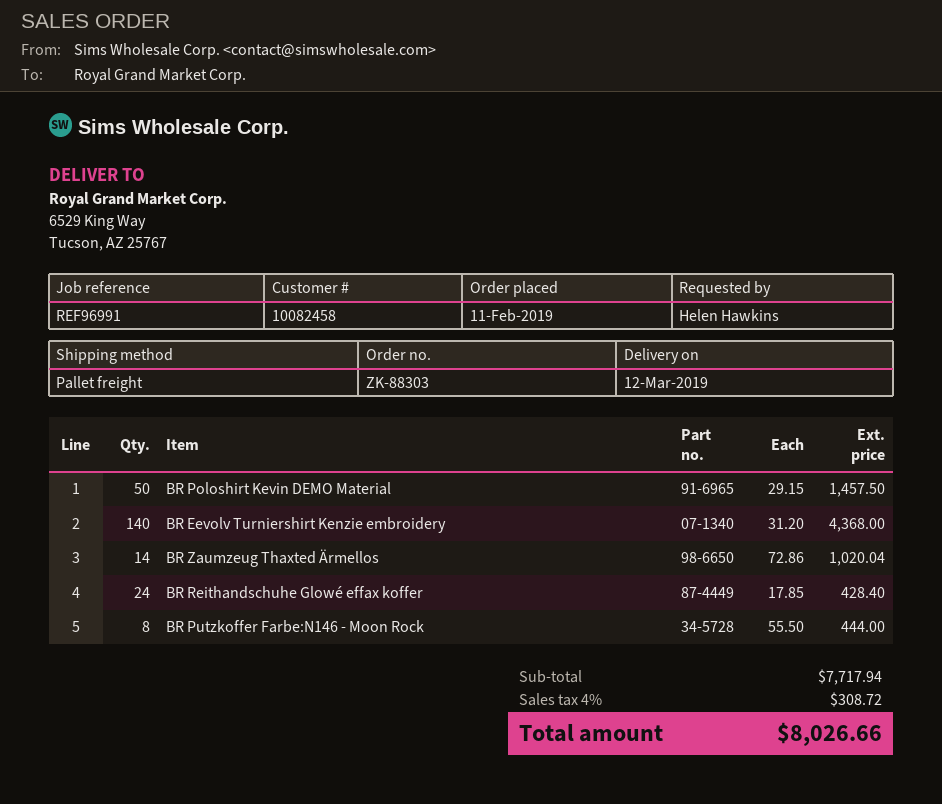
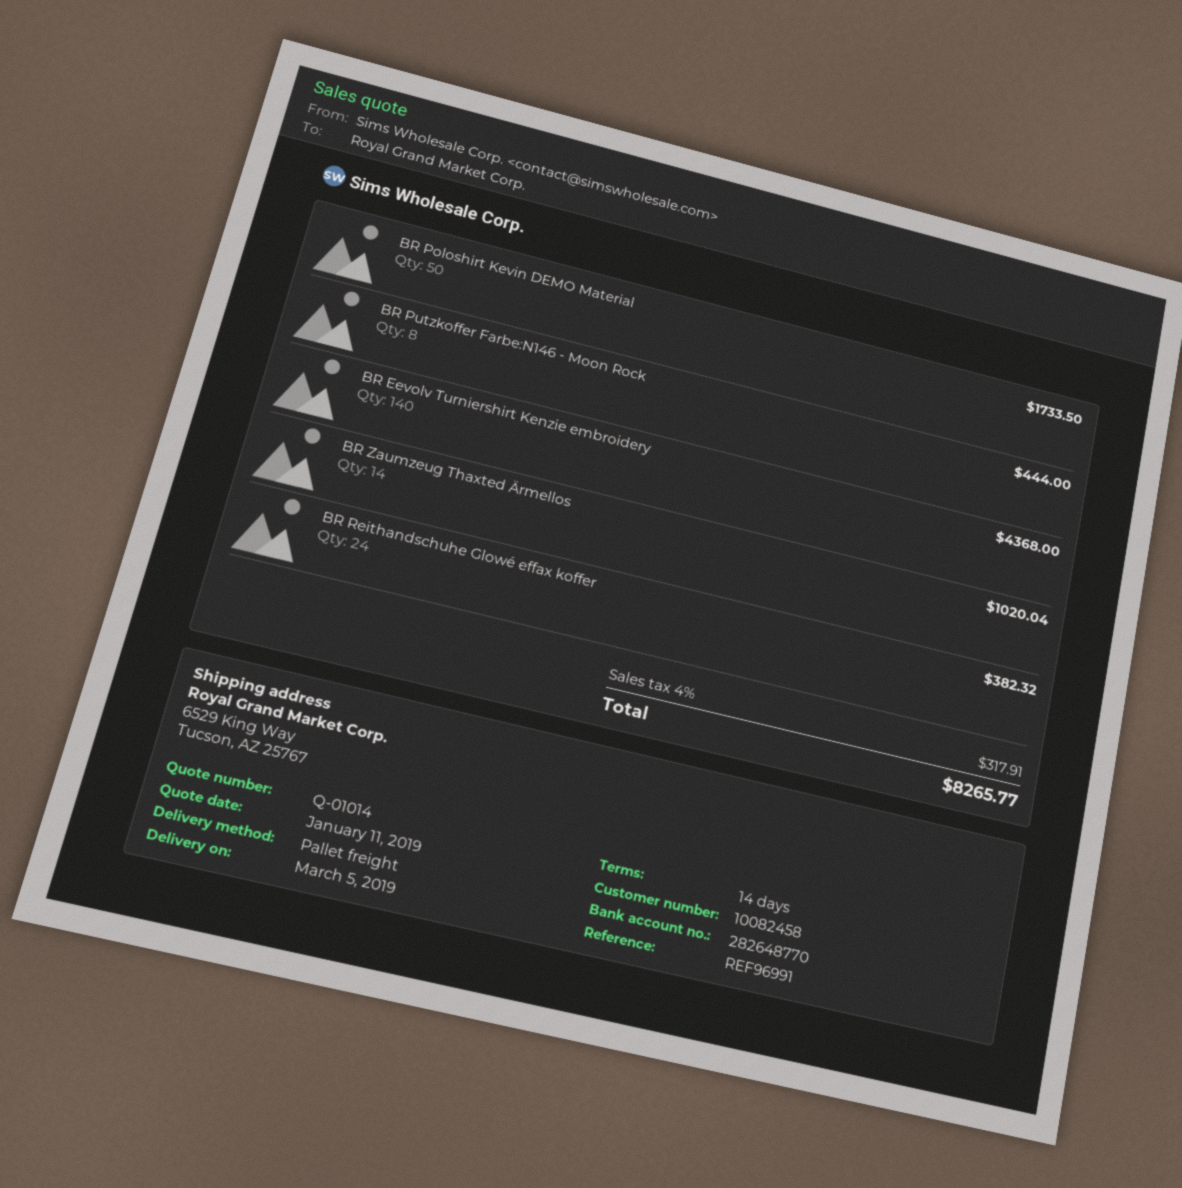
delivery date: 2019-03-12 -> 2019-03-05
BR Poloshirt Kevin DEMO Material: 50 for 1457.50 -> 50 for 1733.50
BR Reithandschuhe Glowé effax koffer: 24 for 428.40 -> 24 for 382.32
tax: 4% = 308.72 -> 4% = 317.91
total: 8026.66 -> 8265.77

